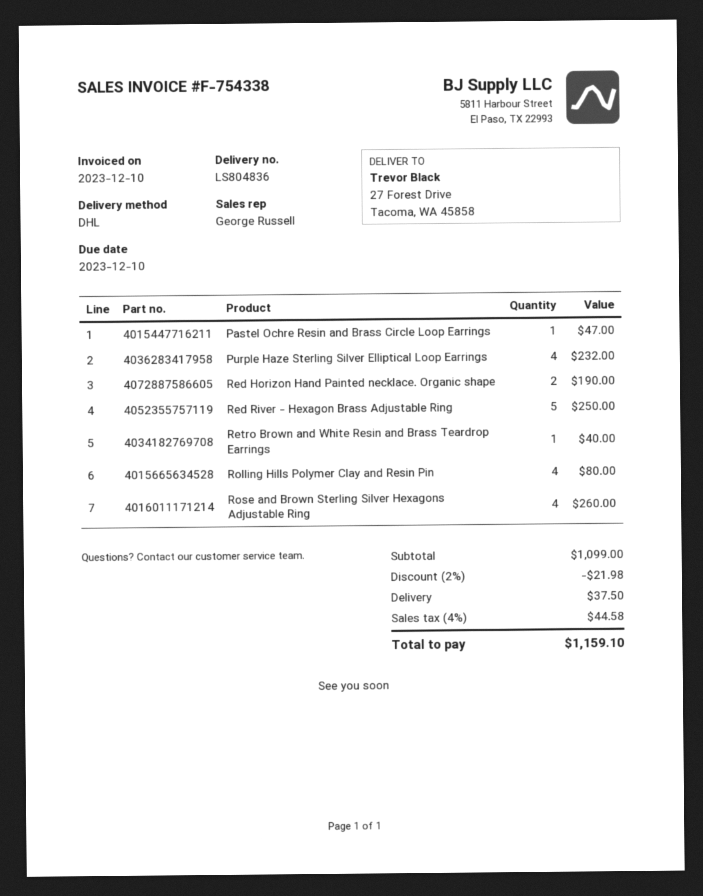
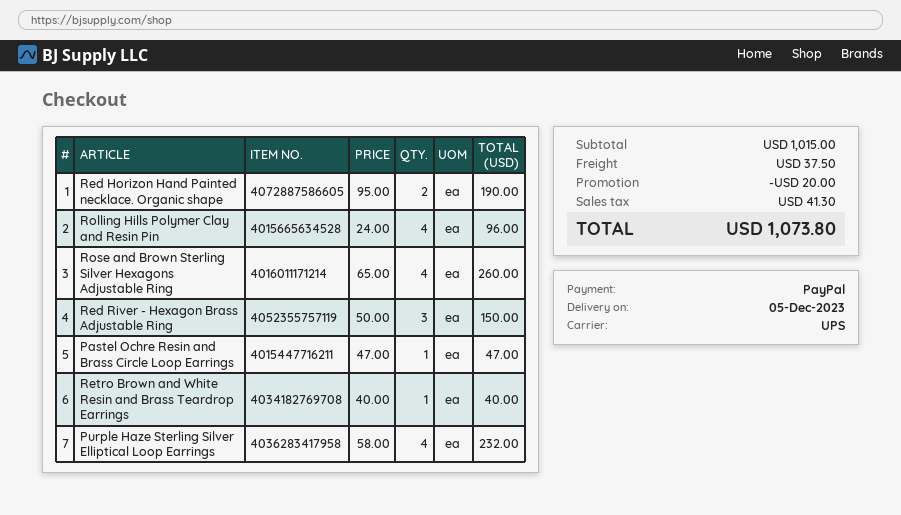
shipping method: DHL -> UPS
Red River - Hexagon Brass Adjustable Ring: 5 for 250.00 -> 3 for 150.00
Rolling Hills Polymer Clay and Resin Pin: 4 for 80.00 -> 4 for 96.00
subtotal: 1099.00 -> 1015.00
discount: 21.98 -> 20.00
tax: 44.58 -> 41.30
total: 1159.10 -> 1073.80

